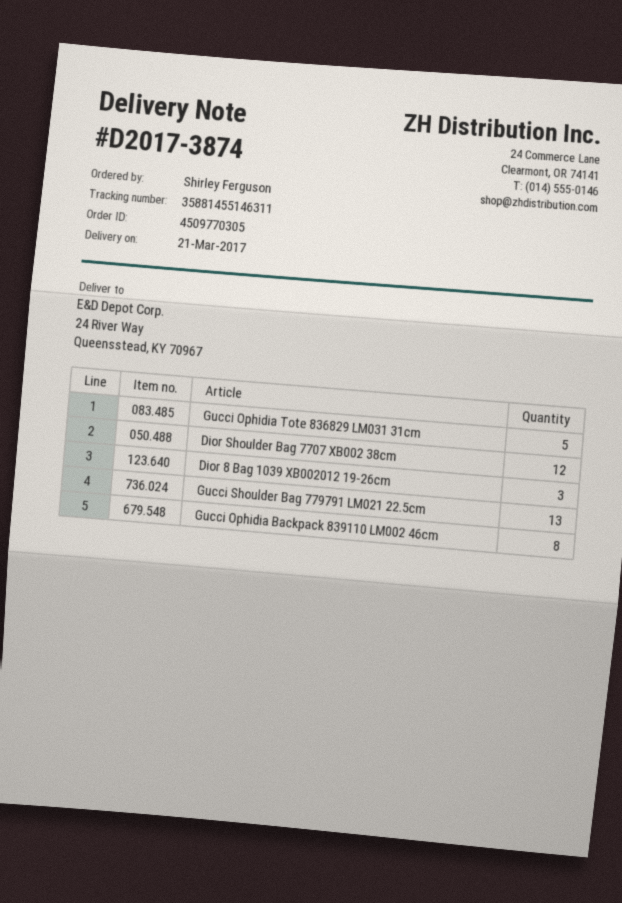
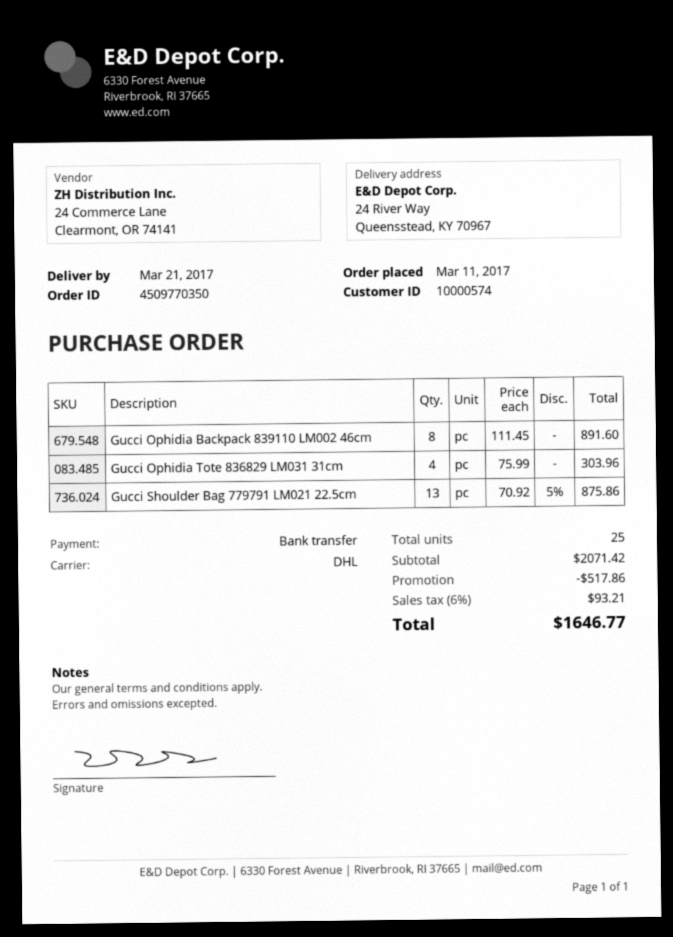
order number: 4509770305 -> 4509770350
Gucci Ophidia Tote 836829 LM031 31cm: 5 -> 4
Dior Shoulder Bag 7707 XB002 38cm: 12 -> none
Dior 8 Bag 1039 XB002012 19-26cm: 3 -> none

